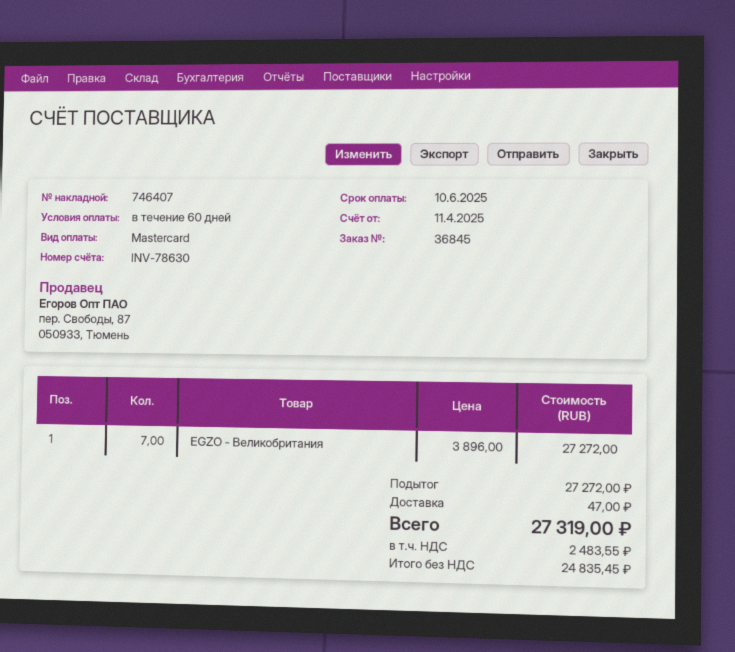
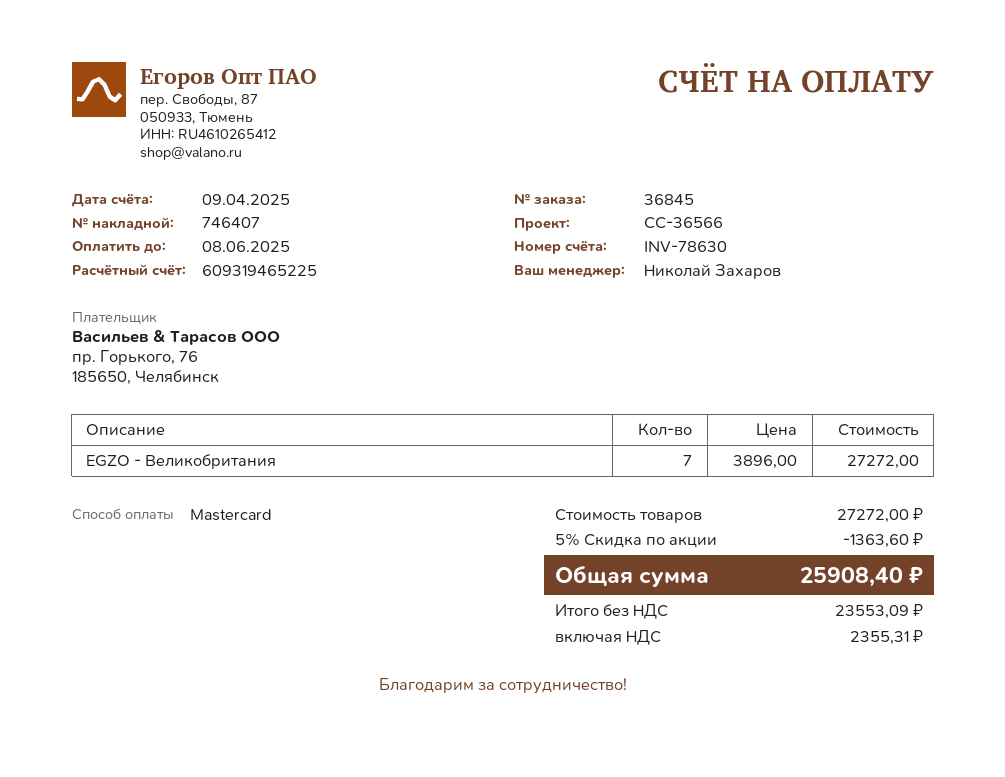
invoice date: 2025-04-11 -> 2025-04-09
due date: 2025-06-10 -> 2025-06-08
discount: none -> 5% = 1363.60
shipping: 47.00 -> none
net: 24835.45 -> 23553.09
tax: 2483.55 -> 2355.31
total: 27319.00 -> 25908.40

